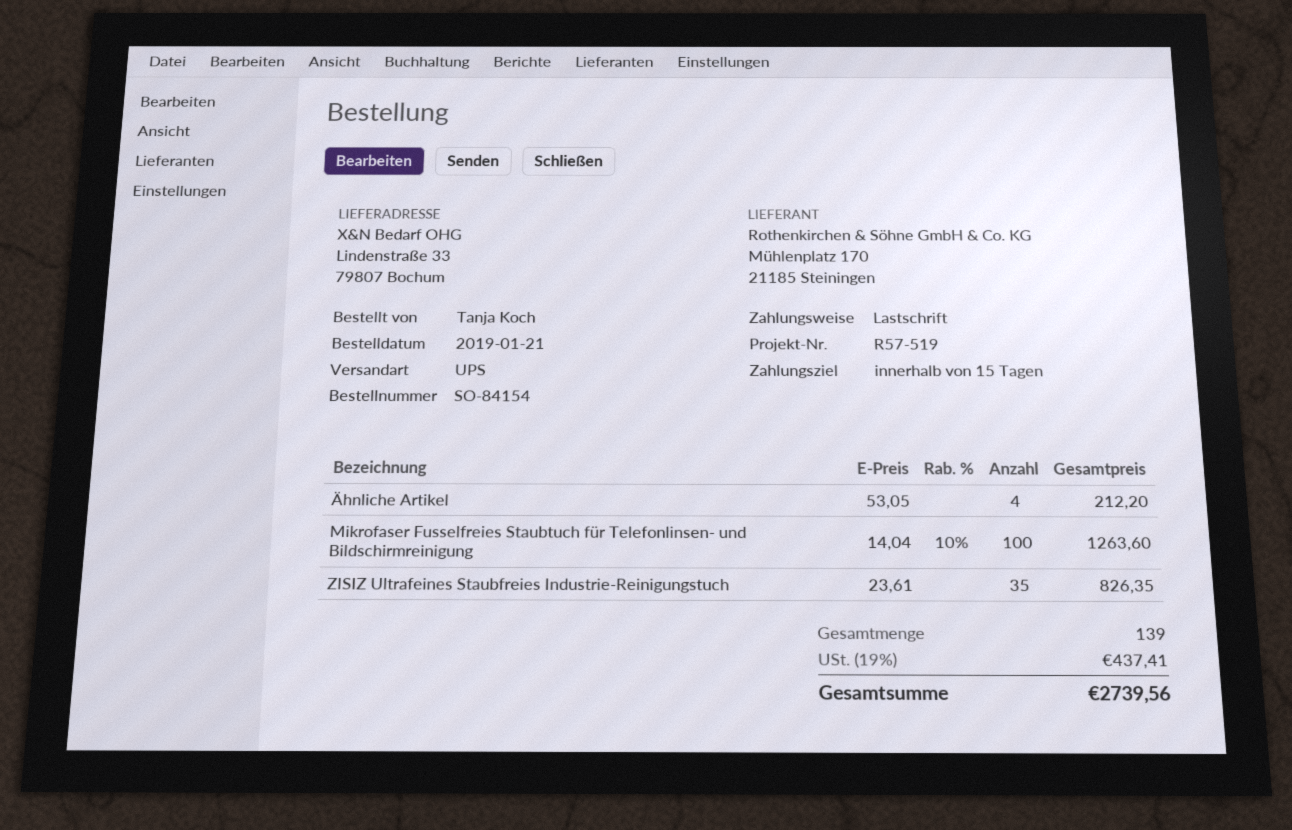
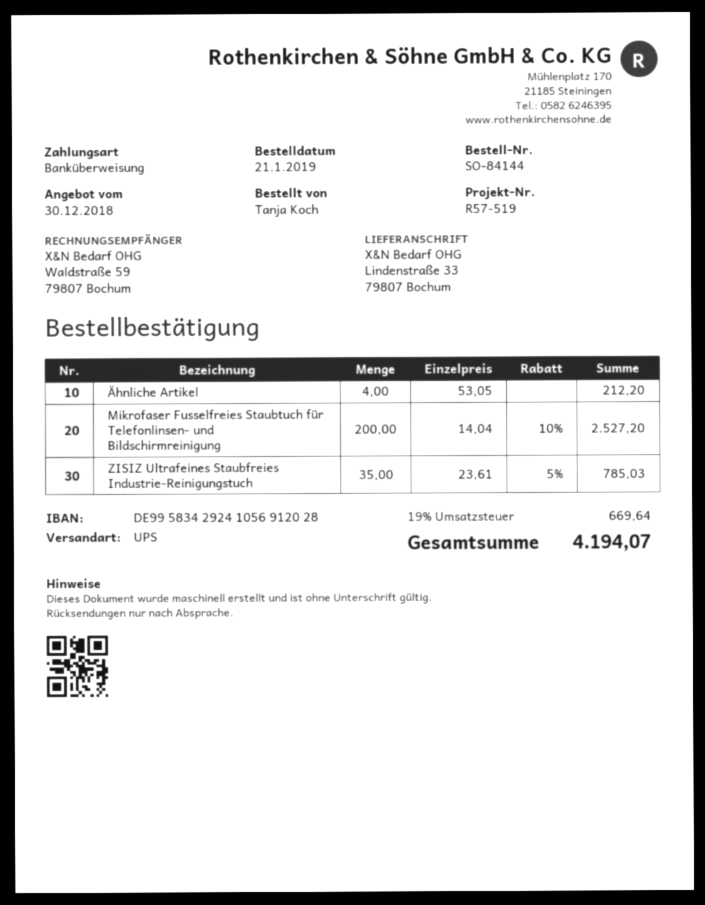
order number: SO-84154 -> SO-84144
payment method: direct debit -> bank transfer
Mikrofaser Fusselfreies Staubtuch für Telefonlinsen- und Bildschirmreinigung: 100 x 14.04 - 10% = 1263.60 -> 200 x 14.04 - 10% = 2527.20
ZISIZ Ultrafeines Staubfreies Industrie-Reinigungstuch: 35 x 23.61 = 826.35 -> 35 x 23.61 - 5% = 785.03
tax: 19% = 437.41 -> 19% = 669.64
total: 2739.56 -> 4194.07

